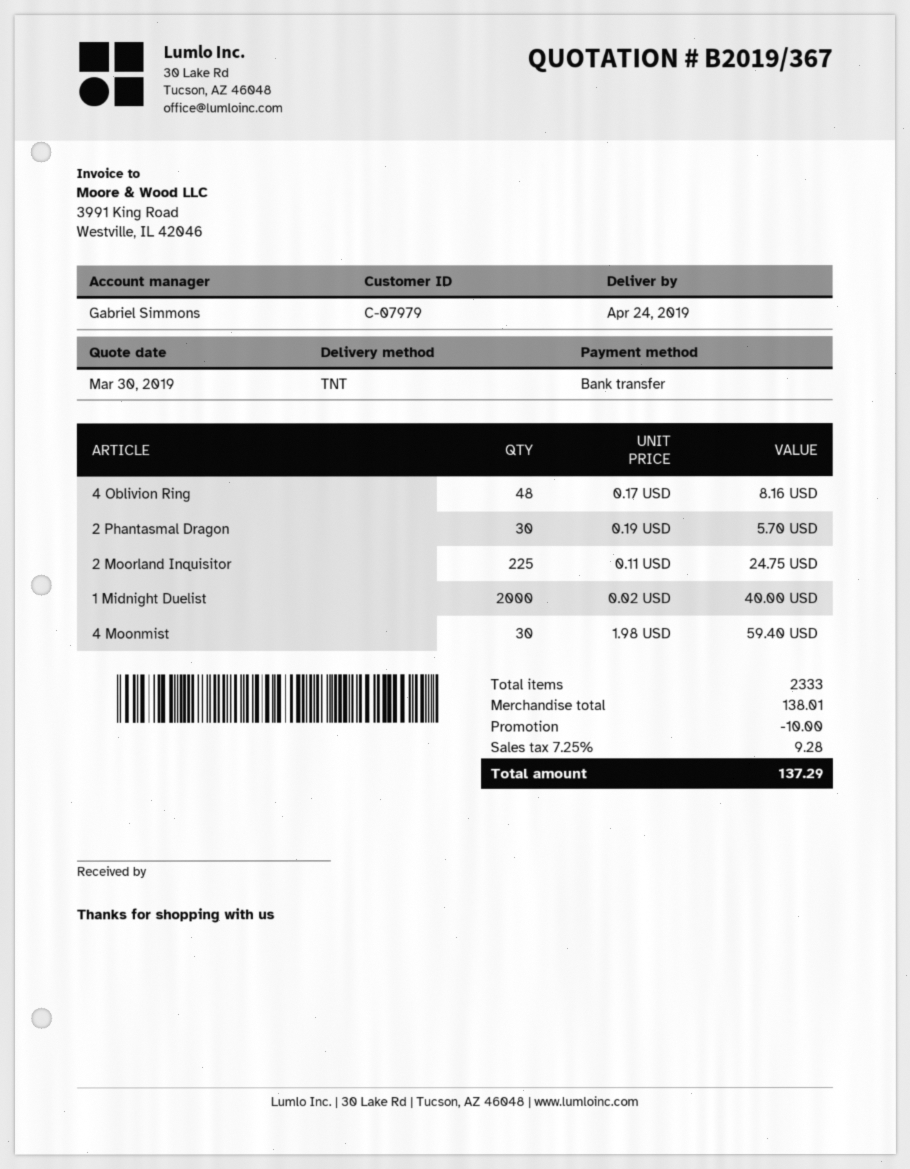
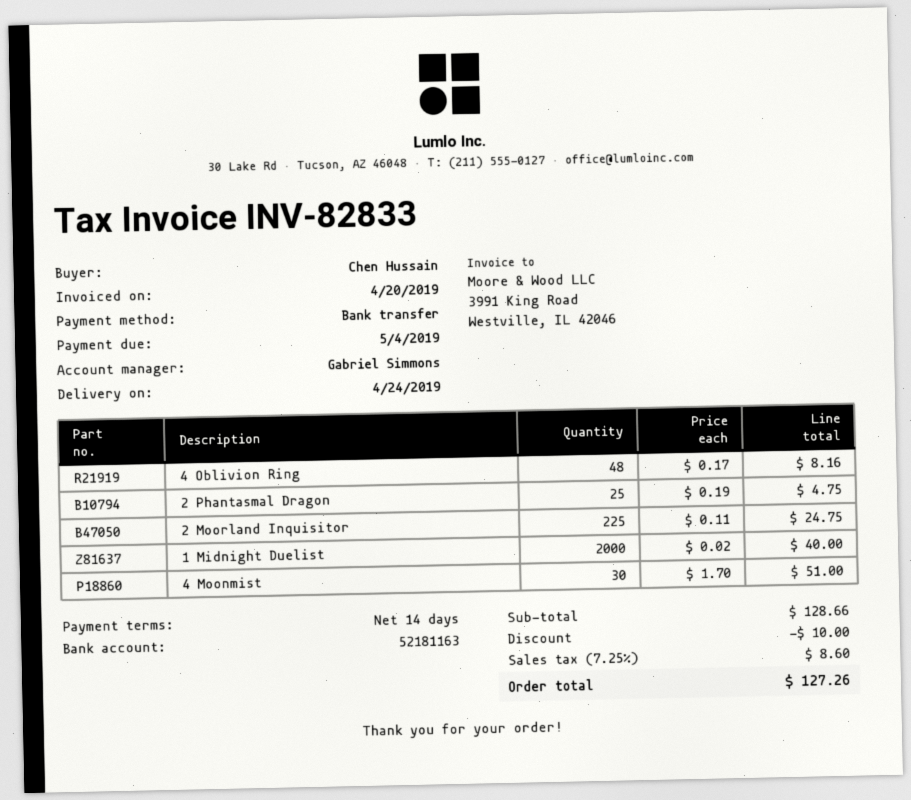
2 Phantasmal Dragon: 30 x 0.19 = 5.70 -> 25 x 0.19 = 4.75
4 Moonmist: 30 x 1.98 = 59.40 -> 30 x 1.70 = 51.00
subtotal: 138.01 -> 128.66
tax: 7.25% = 9.28 -> 7.25% = 8.60
total: 137.29 -> 127.26

